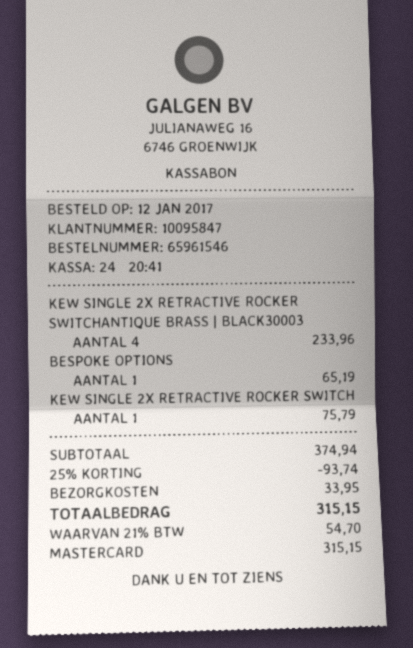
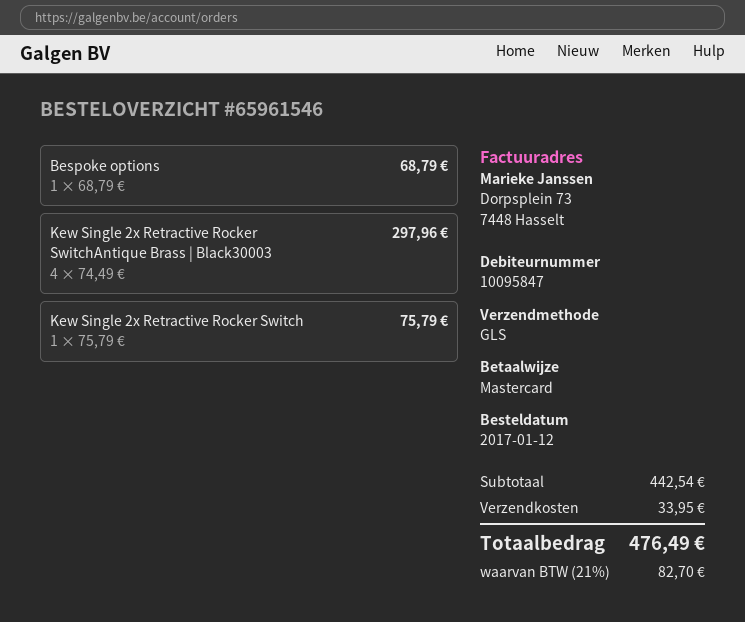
KEW SINGLE 2X RETRACTIVE ROCKER SWITCHANTIQUE BRASS | BLACK30003: 4 for 233.96 -> 4 for 297.96
BESPOKE OPTIONS: 1 for 65.19 -> 1 for 68.79
subtotal: 374.94 -> 442.54
discount: 25% = 93.74 -> none
tax: 21% = 54.70 -> 21% = 82.70
total: 315.15 -> 476.49

